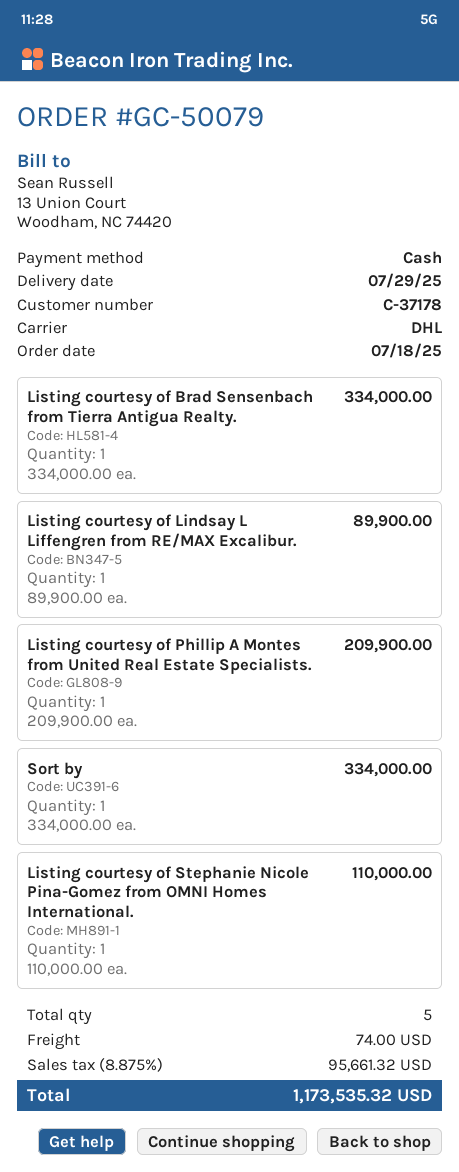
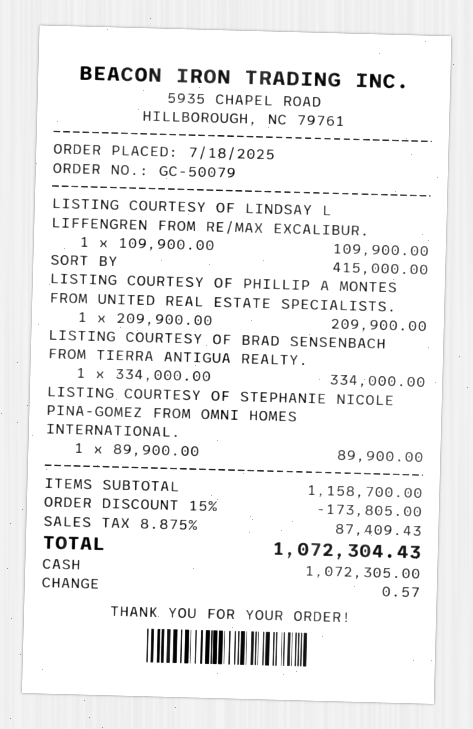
Listing courtesy of Lindsay L Liffengren from RE/MAX Excalibur.: 1 x 89900.00 = 89900.00 -> 1 x 109900.00 = 109900.00
Sort by: 1 x 334000.00 = 334000.00 -> 1 x 415000.00 = 415000.00
Listing courtesy of Stephanie Nicole Pina-Gomez from OMNI Homes International.: 1 x 110000.00 = 110000.00 -> 1 x 89900.00 = 89900.00
discount: none -> 15% = 173805.00
shipping: 74.00 -> none
tax: 8.875% = 95661.32 -> 8.875% = 87409.43
total: 1173535.32 -> 1072304.43

